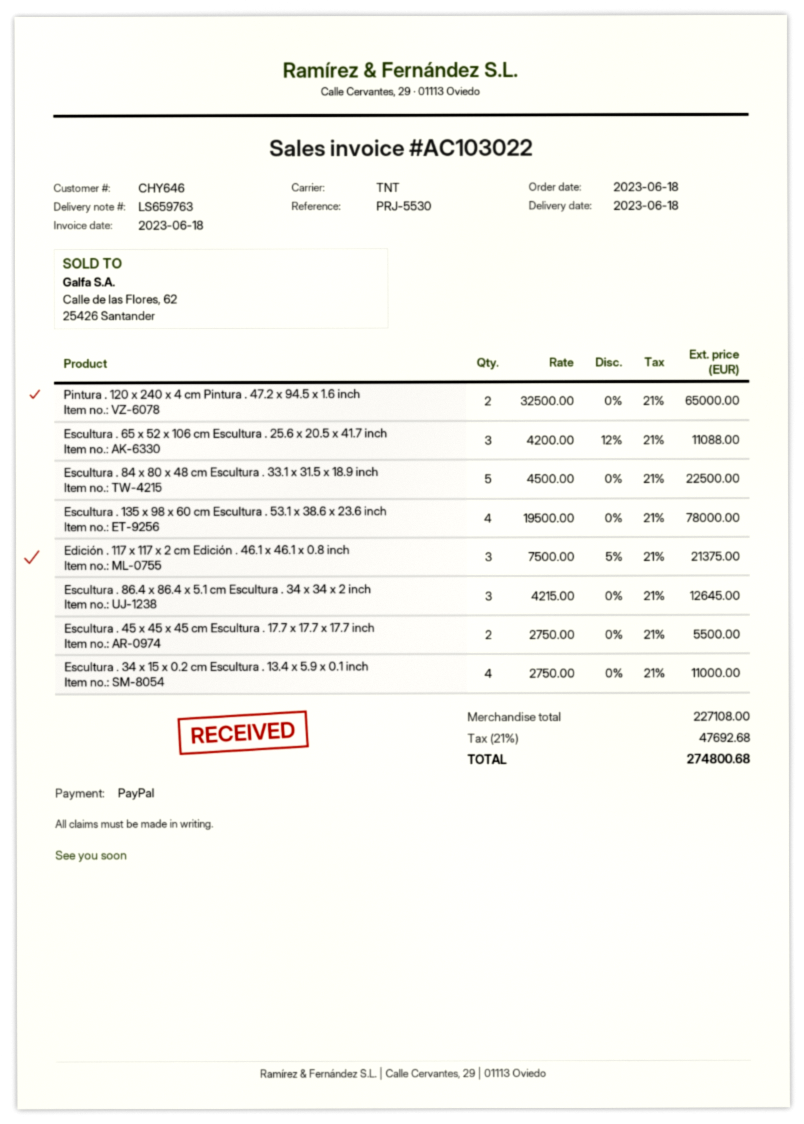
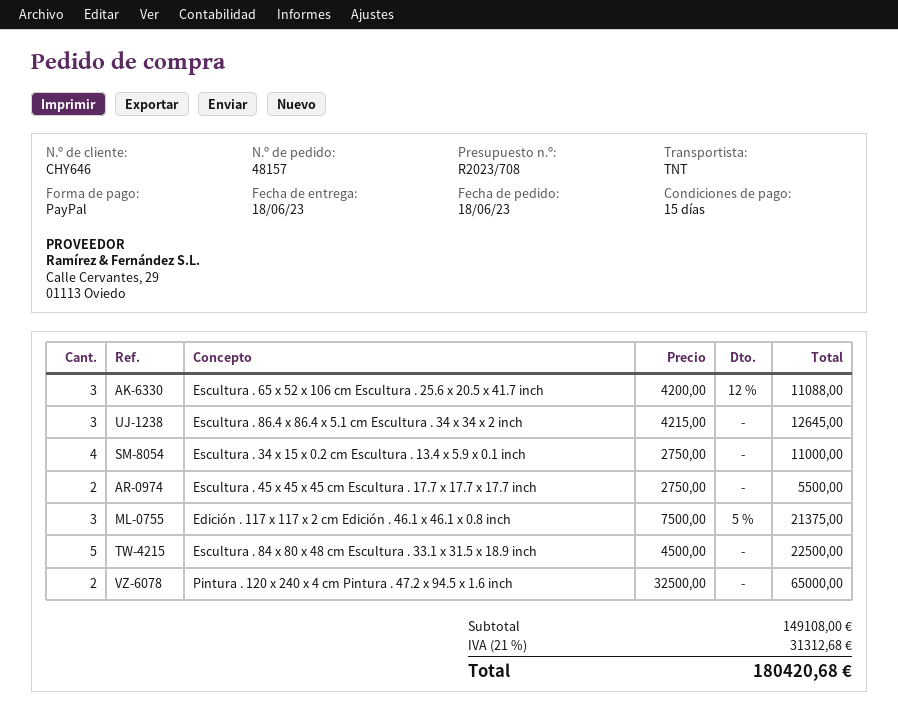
Escultura . 135 x 98 x 60 cm Escultura . 53.1 x 38.6 x 23.6 inch: 4 x 19500.00 = 78000.00 -> none
subtotal: 227108.00 -> 149108.00
tax: 21% = 47692.68 -> 21% = 31312.68
total: 274800.68 -> 180420.68

